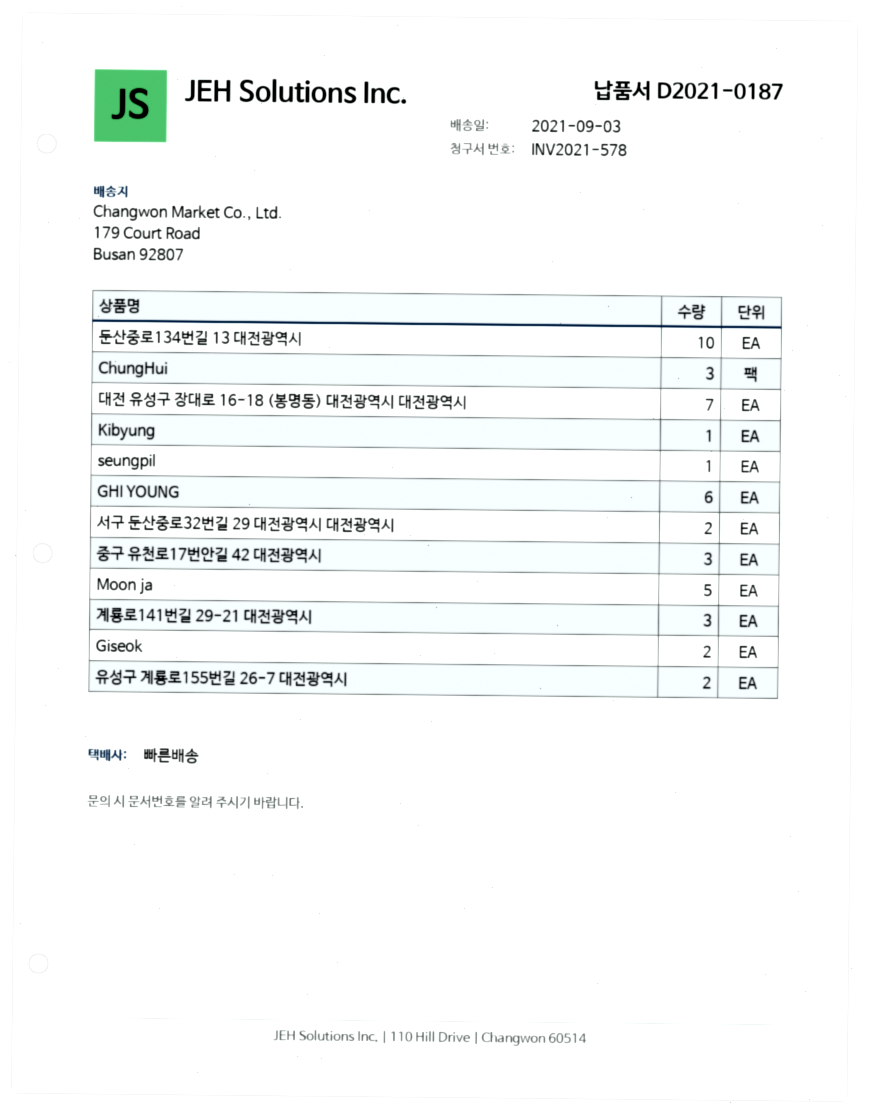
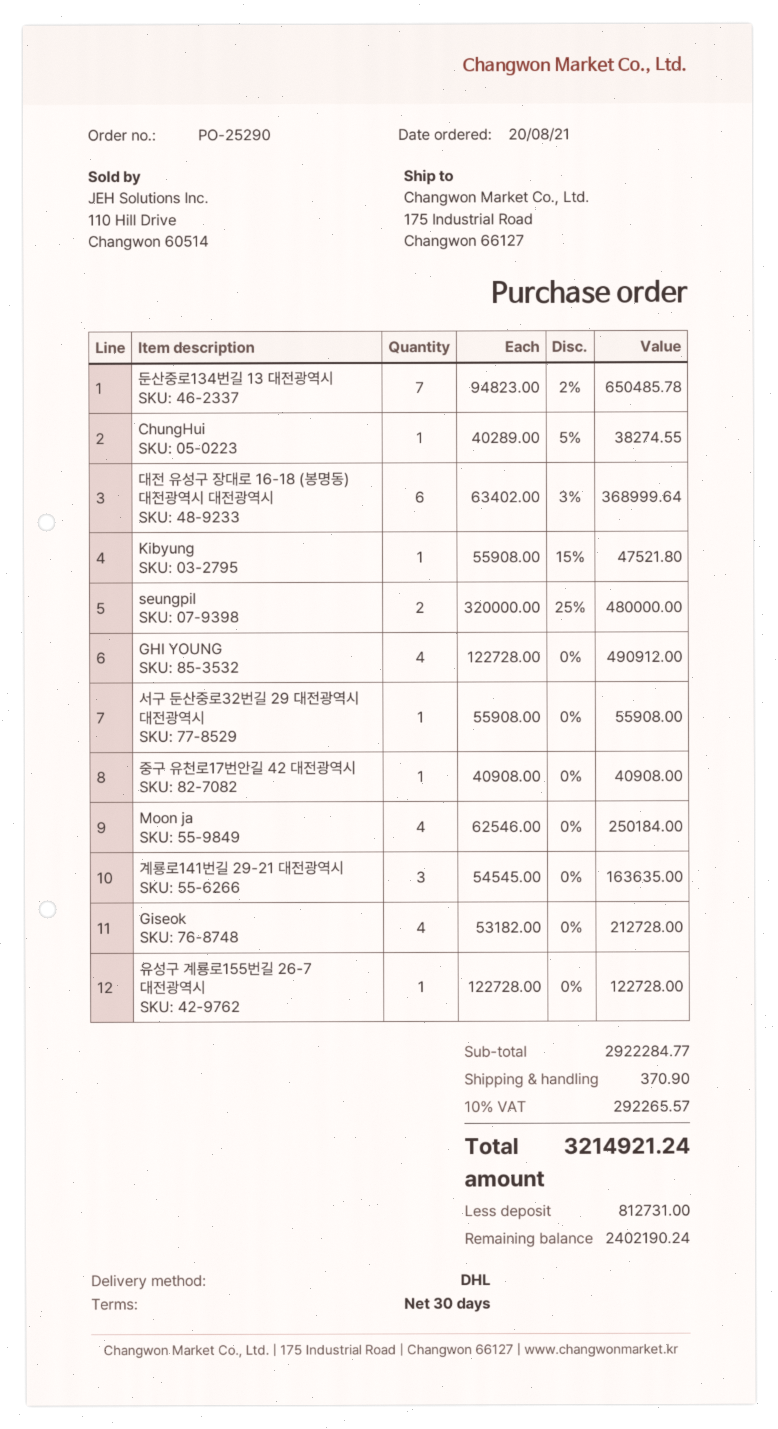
shipping method: express -> DHL
ship to: 179 Court Road, Busan 92807 -> 175 Industrial Road, Changwon 66127
둔산중로134번길 13 대전광역시: 10 -> 7
ChungHui: 3 -> 1
대전 유성구 장대로 16-18 (봉명동) 대전광역시 대전광역시: 7 -> 6
seungpil: 1 -> 2
GHI YOUNG: 6 -> 4
서구 둔산중로32번길 29 대전광역시 대전광역시: 2 -> 1
중구 유천로17번안길 42 대전광역시: 3 -> 1
Moon ja: 5 -> 4
Giseok: 2 -> 4
유성구 계룡로155번길 26-7 대전광역시: 2 -> 1

